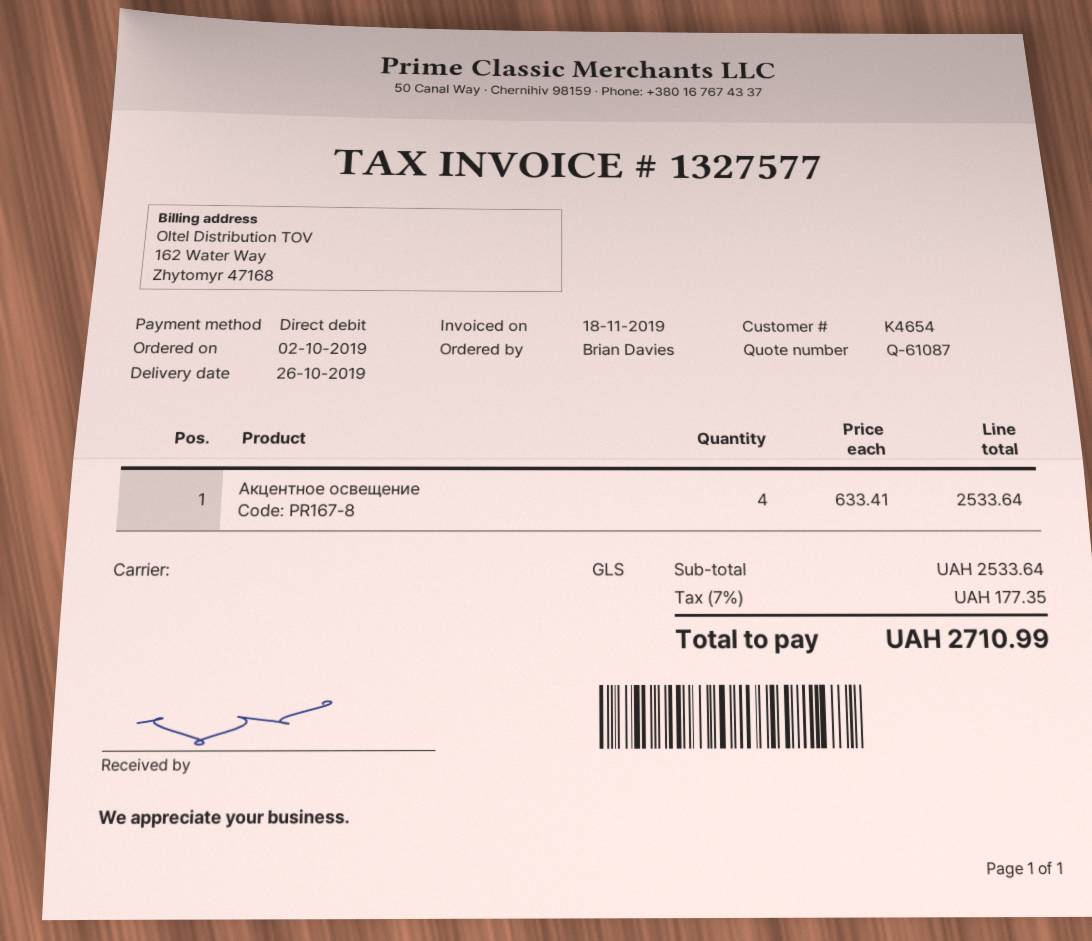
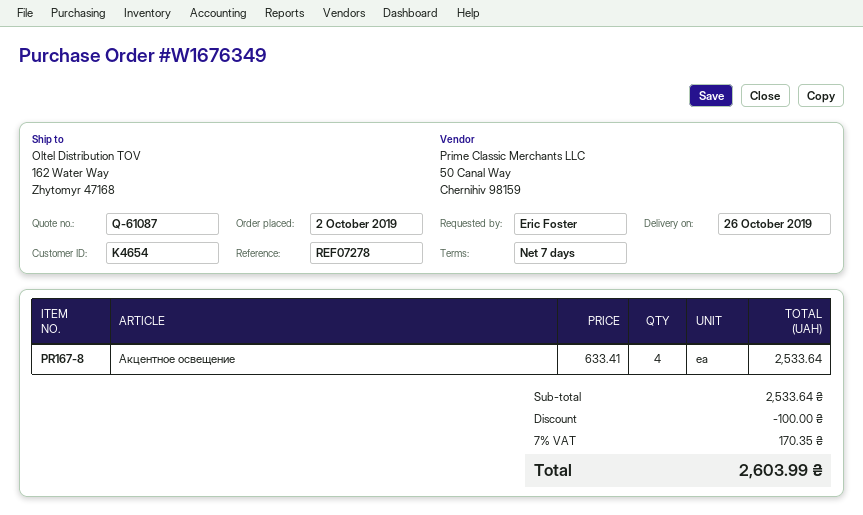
ordered by: Brian Davies -> Eric Foster
discount: none -> 100.00
tax: 7% = 177.35 -> 7% = 170.35
total: 2710.99 -> 2603.99

